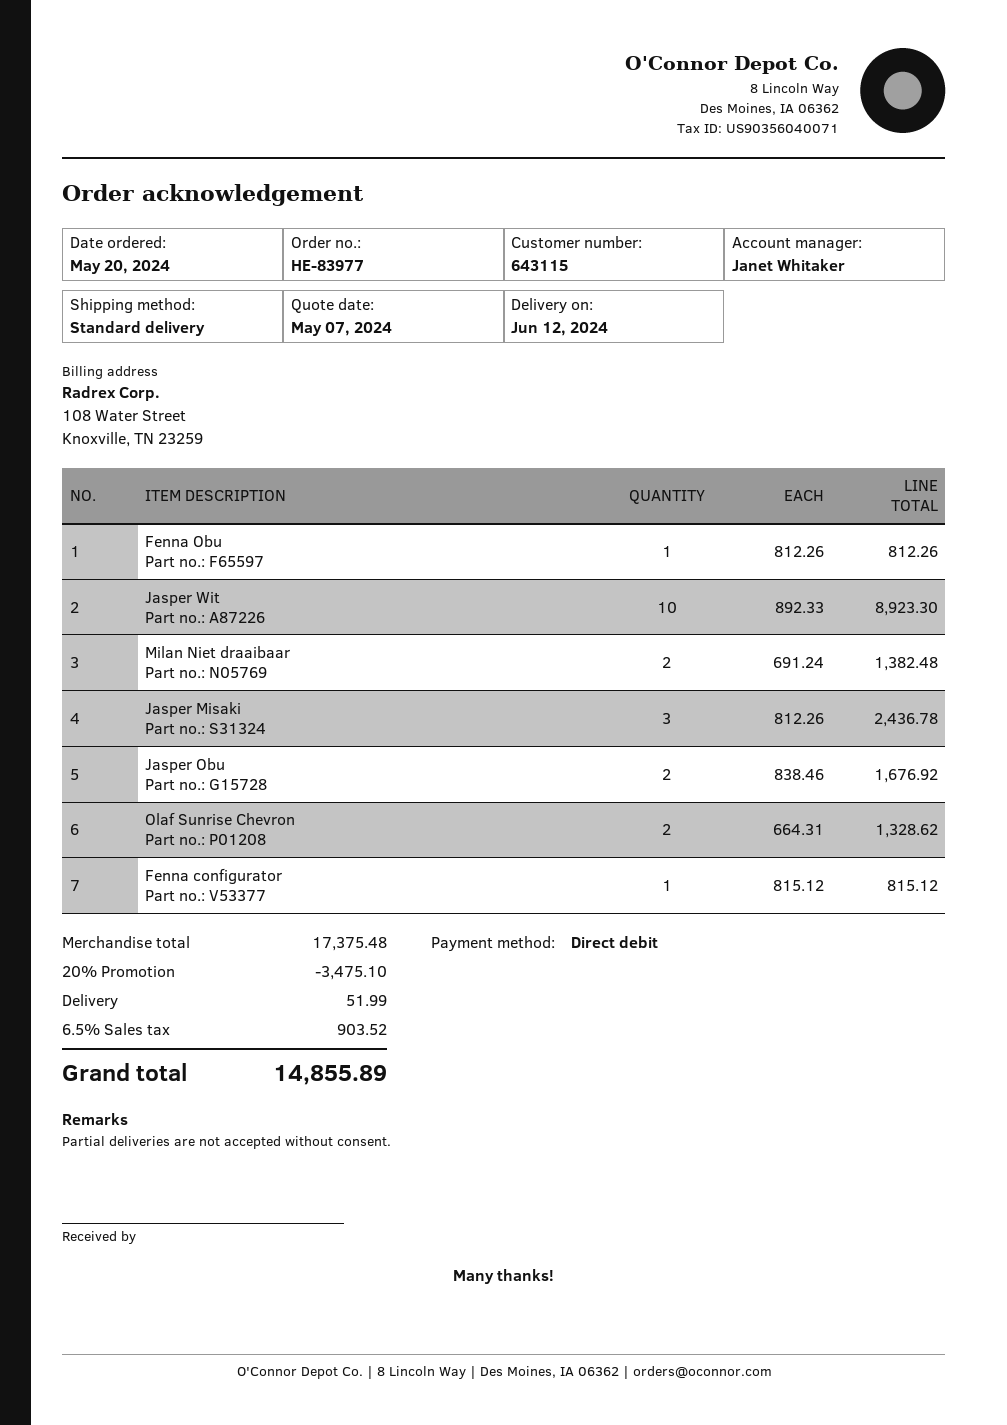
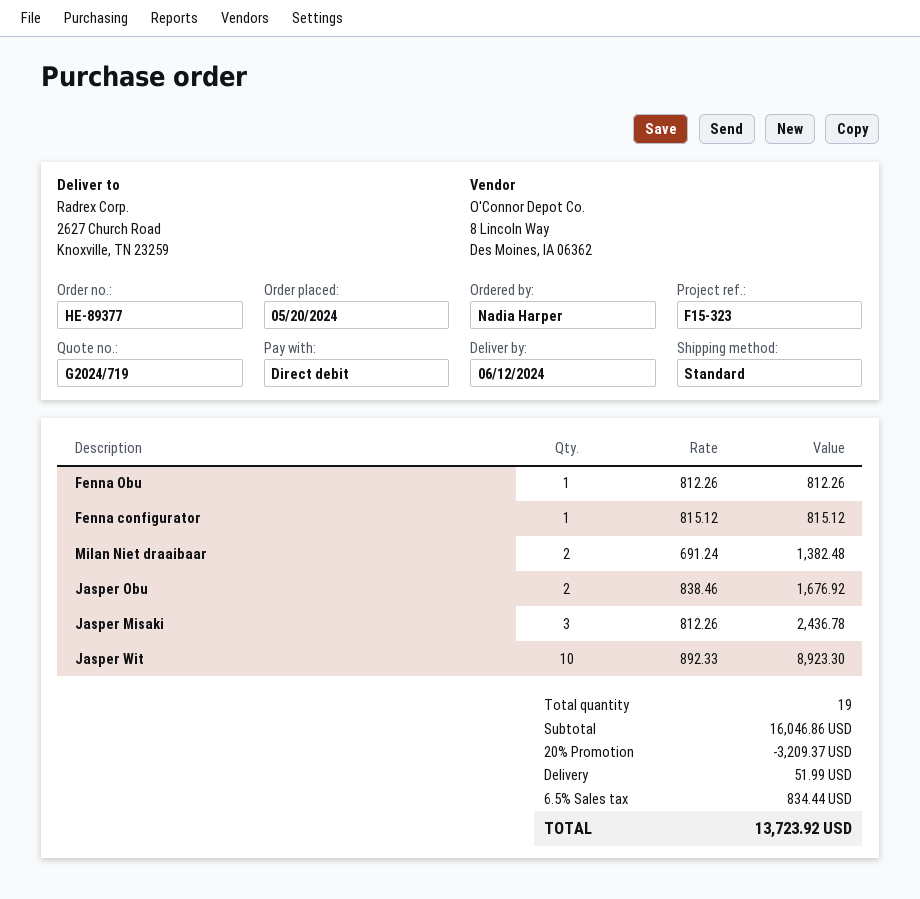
order number: HE-83977 -> HE-89377
Olaf Sunrise Chevron: 2 x 664.31 = 1328.62 -> none
subtotal: 17375.48 -> 16046.86
discount: 20% = 3475.10 -> 20% = 3209.37
tax: 6.5% = 903.52 -> 6.5% = 834.44
total: 14855.89 -> 13723.92

